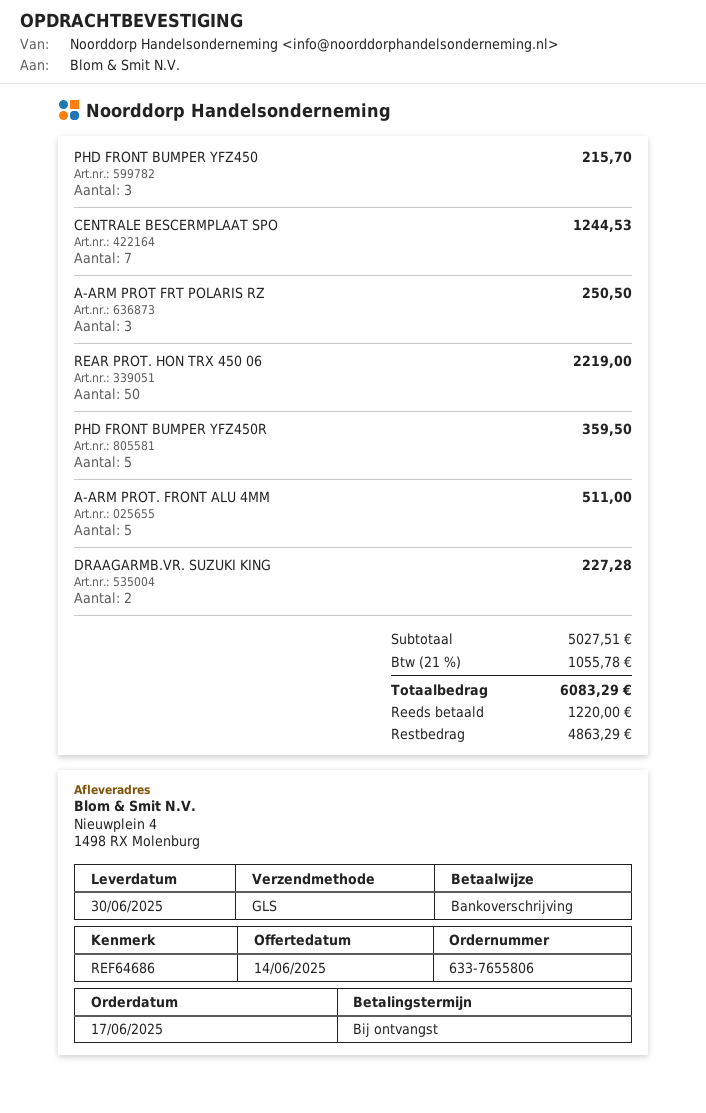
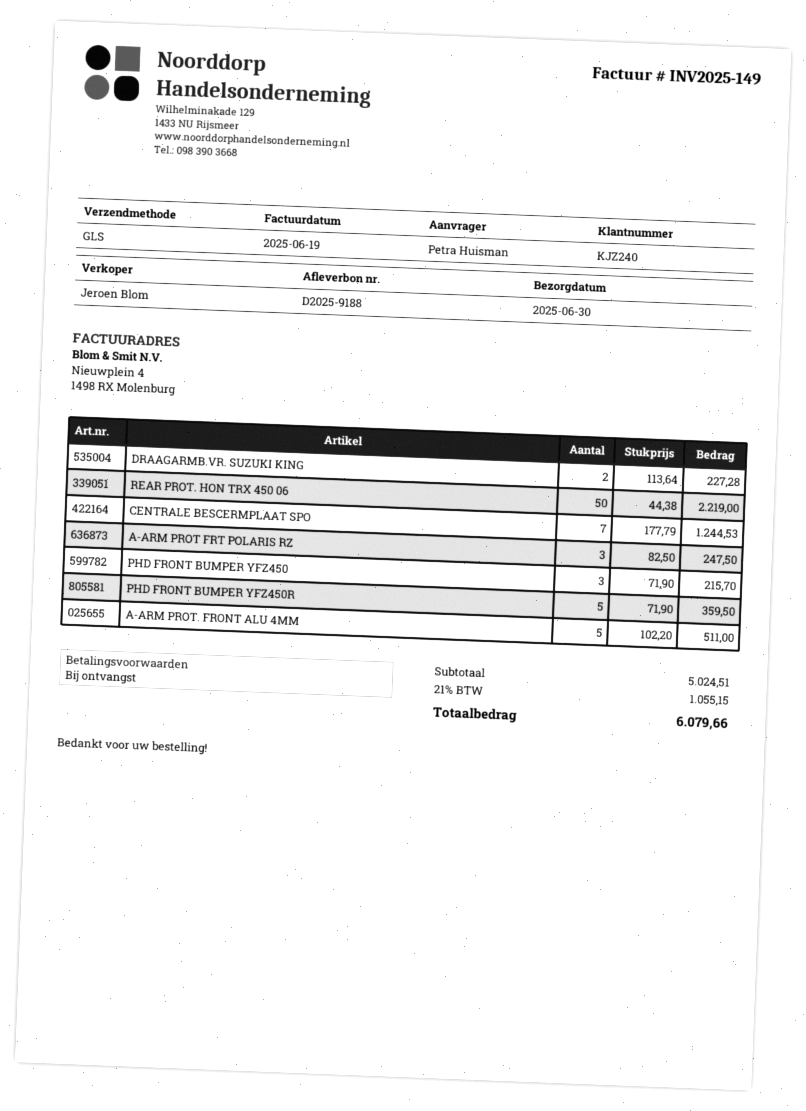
A-ARM PROT FRT POLARIS RZ: 3 for 250.50 -> 3 for 247.50
subtotal: 5027.51 -> 5024.51
tax: 21% = 1055.78 -> 21% = 1055.15
total: 6083.29 -> 6079.66

